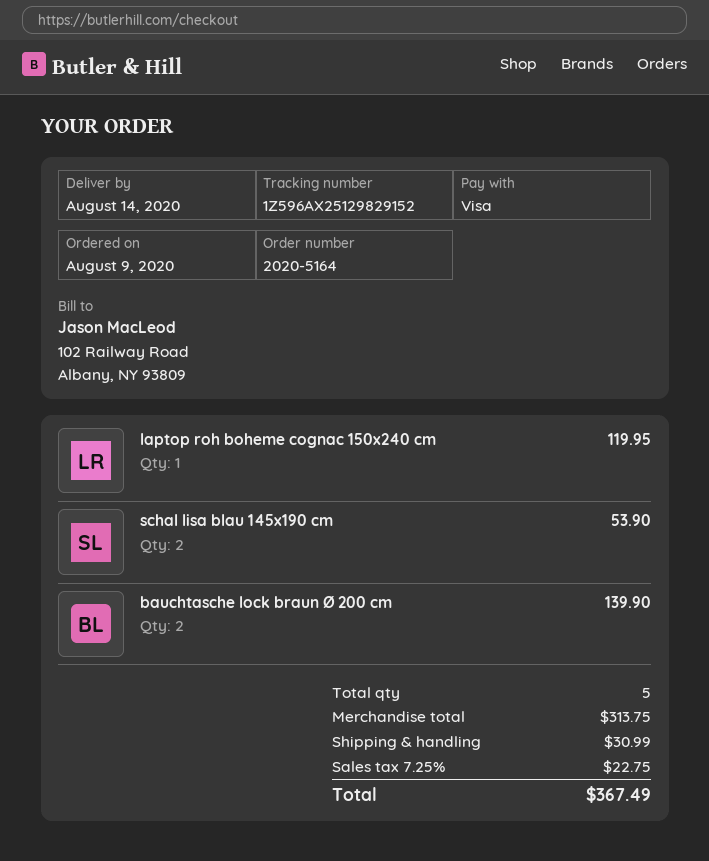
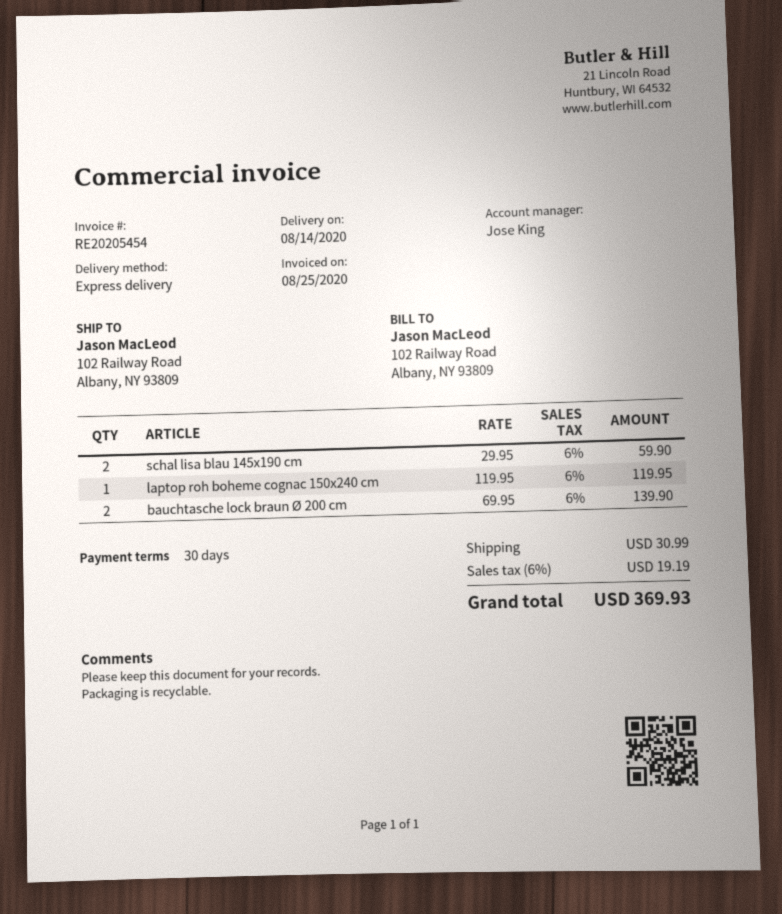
schal lisa blau 145x190 cm: 2 for 53.90 -> 2 for 59.90
tax: 7.25% = 22.75 -> 6% = 19.19
total: 367.49 -> 369.93

